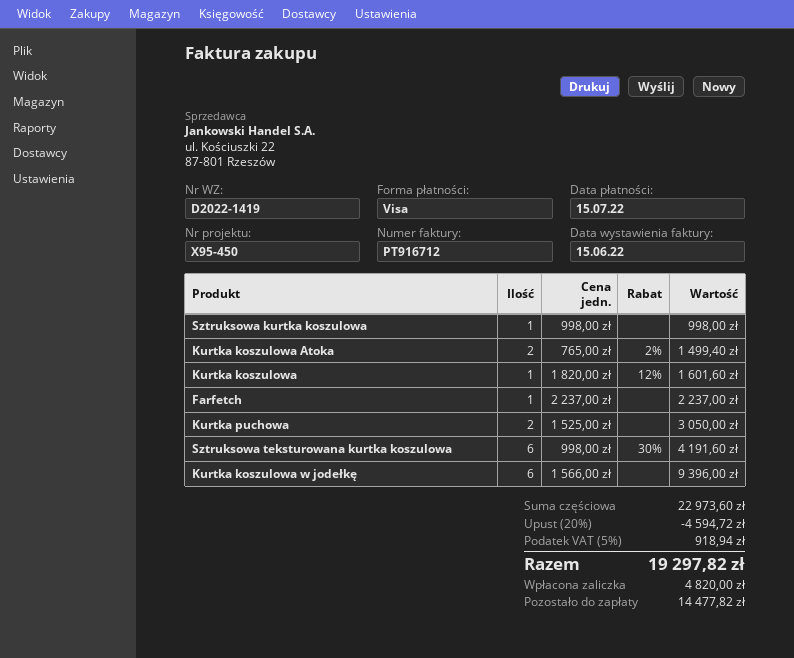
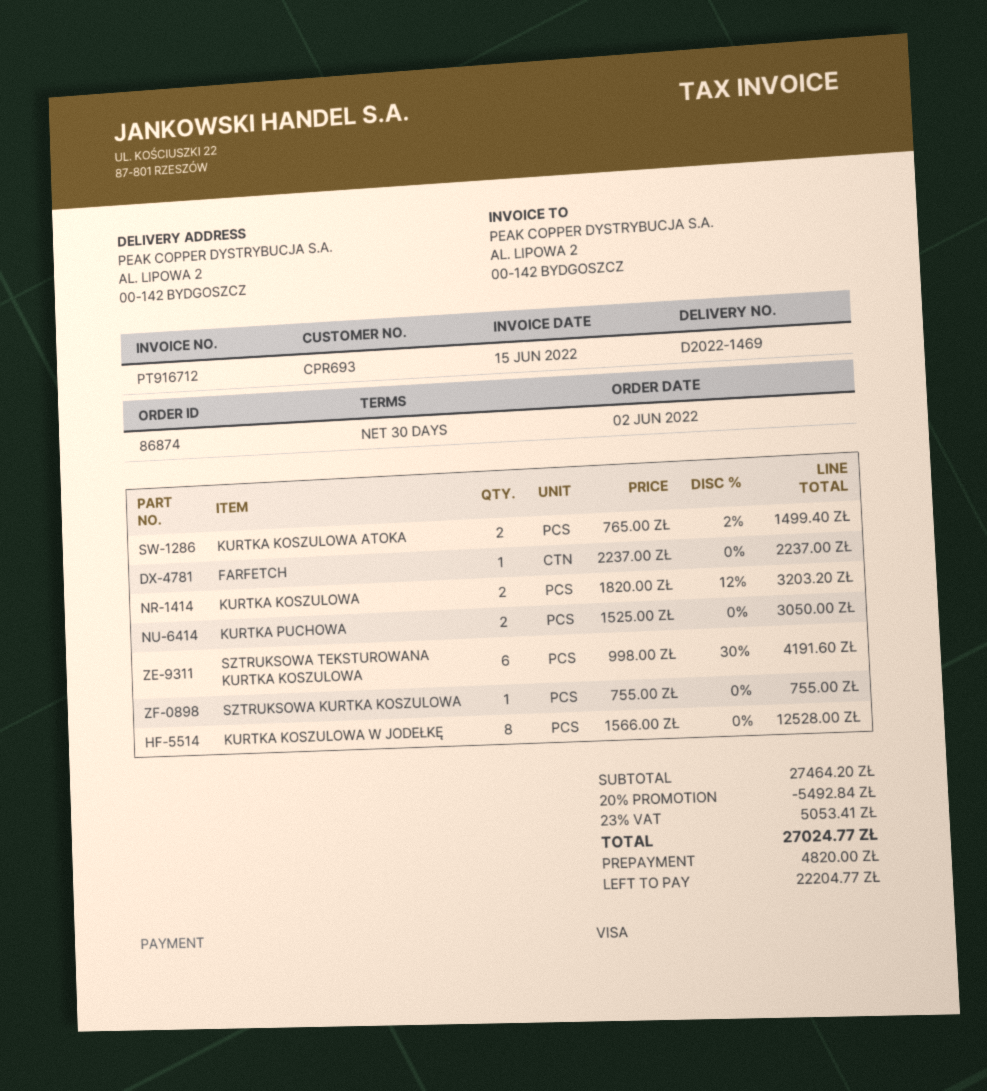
delivery note number: D2022-1419 -> D2022-1469
Sztruksowa kurtka koszulowa: 1 x 998.00 = 998.00 -> 1 x 755.00 = 755.00
Kurtka koszulowa: 1 x 1820.00 - 12% = 1601.60 -> 2 x 1820.00 - 12% = 3203.20
Kurtka koszulowa w jodełkę: 6 x 1566.00 = 9396.00 -> 8 x 1566.00 = 12528.00
subtotal: 22973.60 -> 27464.20
discount: 20% = 4594.72 -> 20% = 5492.84
tax: 5% = 918.94 -> 23% = 5053.41
total: 19297.82 -> 27024.77
balance: 14477.82 -> 22204.77

